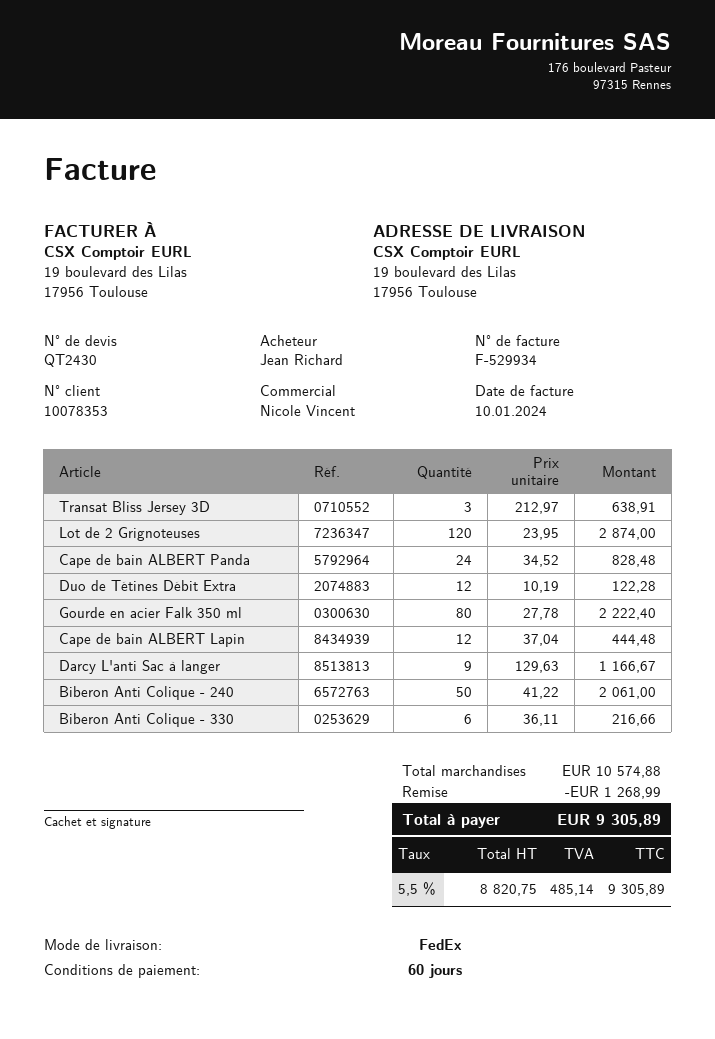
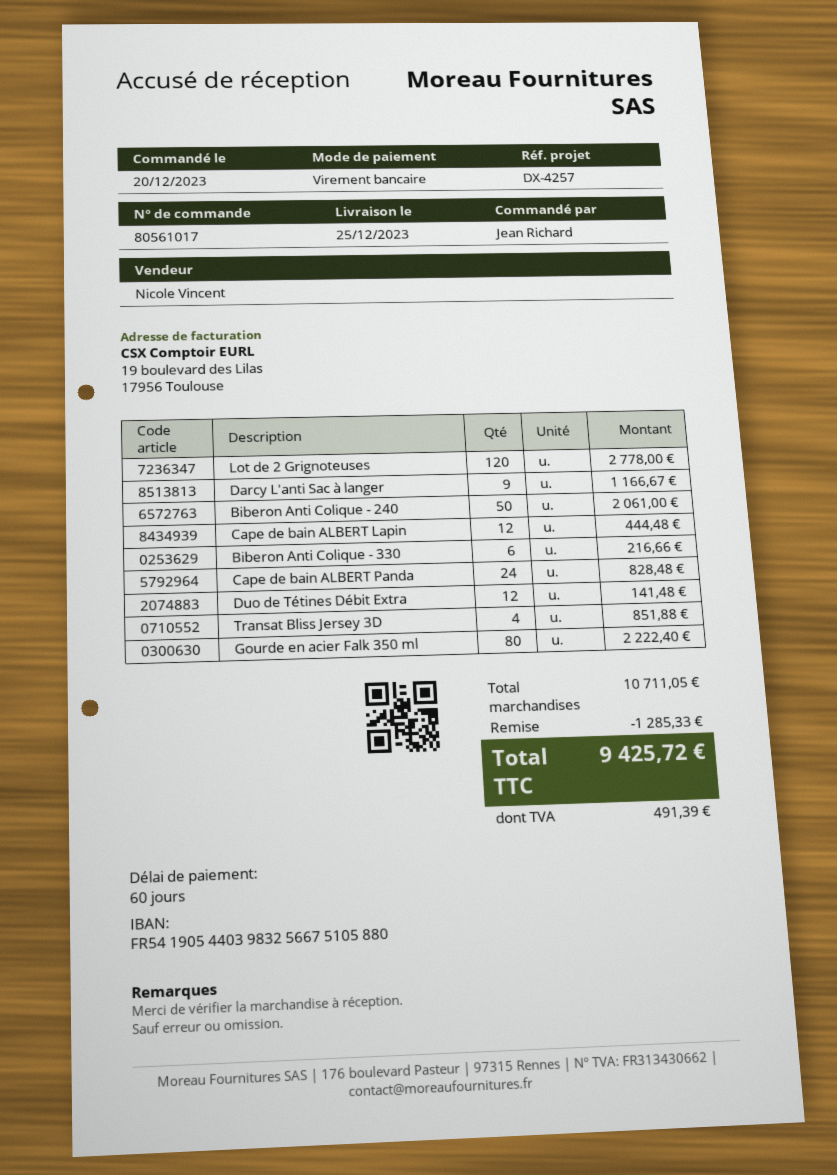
Transat Bliss Jersey 3D: 3 for 638.91 -> 4 for 851.88
Lot de 2 Grignoteuses: 120 for 2874.00 -> 120 for 2778.00
Duo de Tétines Débit Extra: 12 for 122.28 -> 12 for 141.48
subtotal: 10574.88 -> 10711.05
discount: 1268.99 -> 1285.33
tax: 485.14 -> 491.39
total: 9305.89 -> 9425.72

